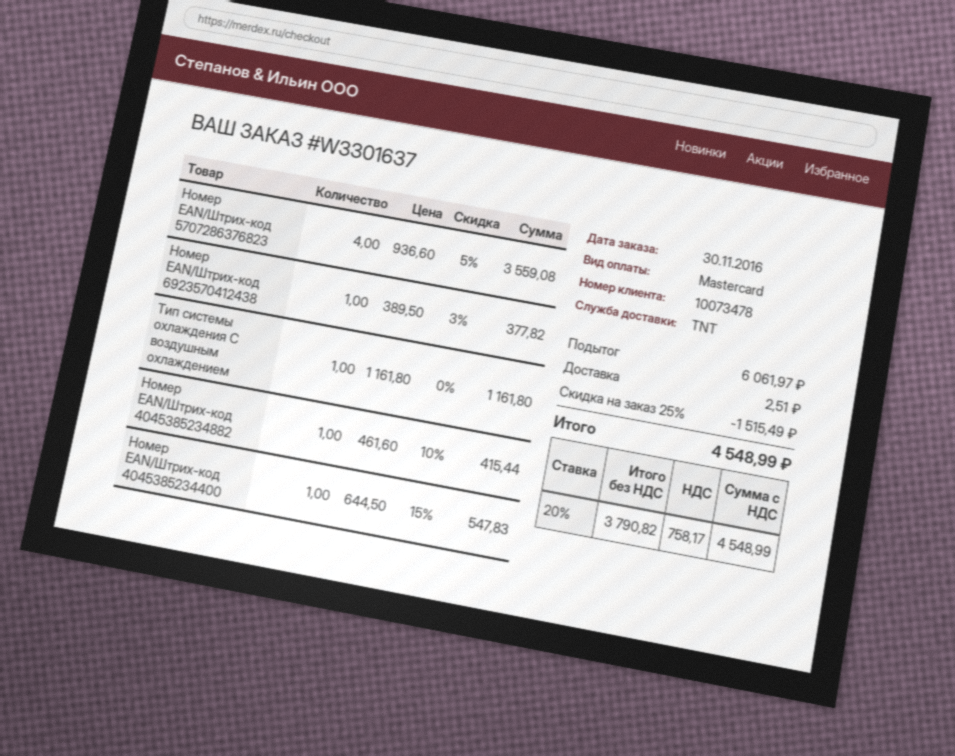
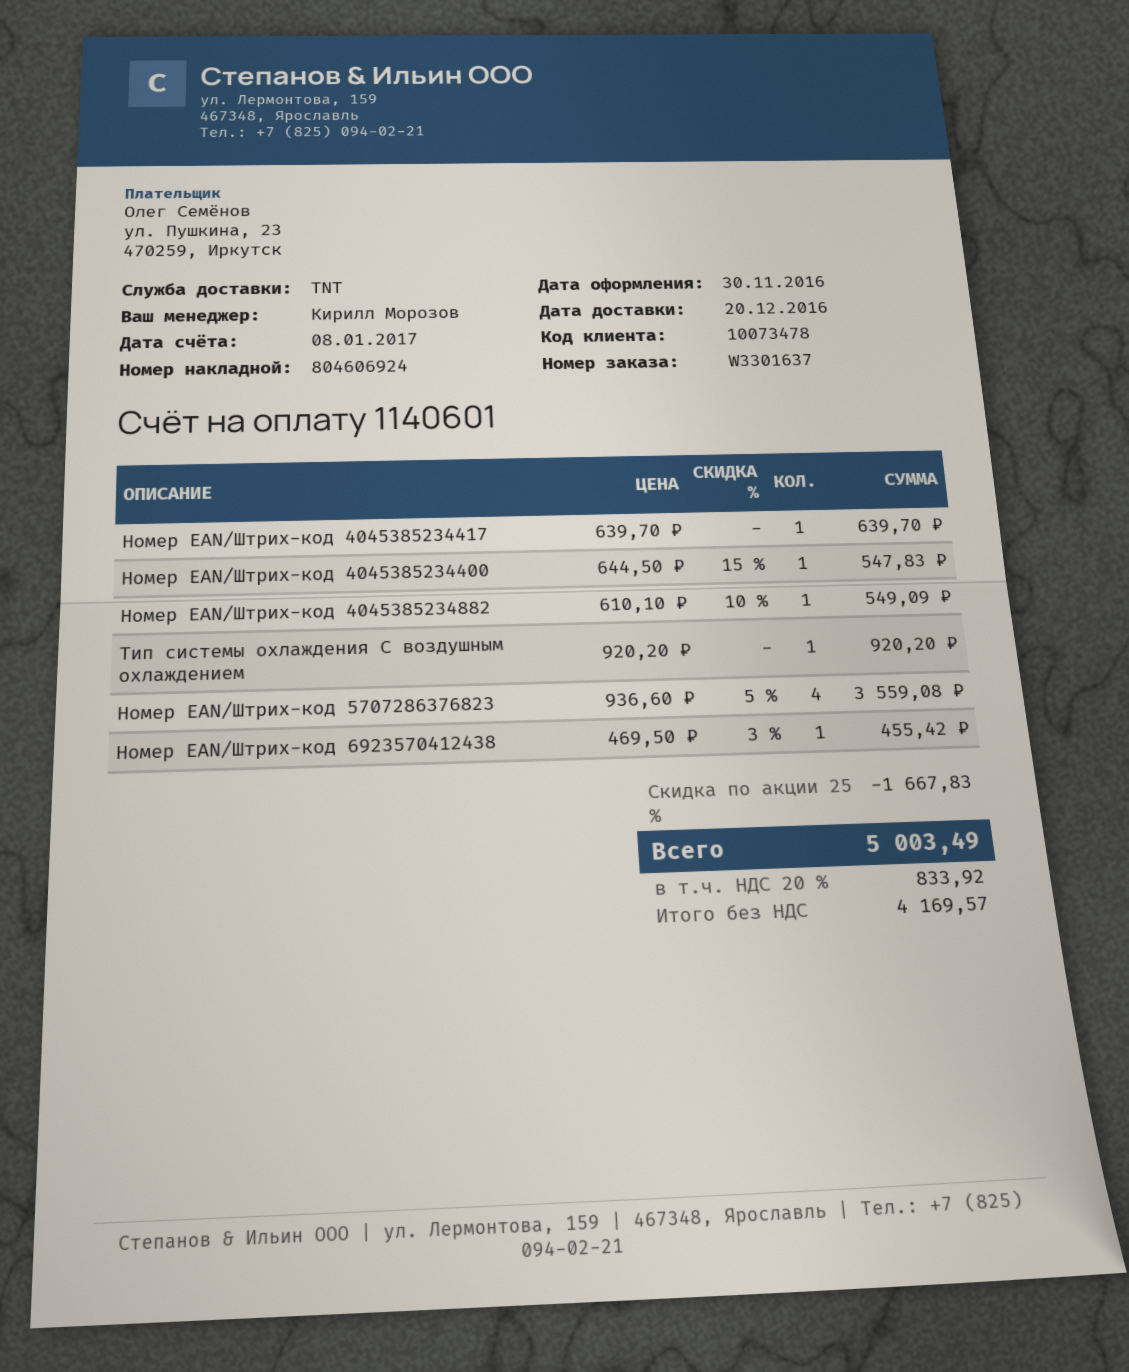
Номер EAN/Штрих-код 6923570412438: 1 x 389.50 - 3% = 377.82 -> 1 x 469.50 - 3% = 455.42
Тип системы охлаждения С воздушным охлаждением: 1 x 1161.80 = 1161.80 -> 1 x 920.20 = 920.20
Номер EAN/Штрих-код 4045385234882: 1 x 461.60 - 10% = 415.44 -> 1 x 610.10 - 10% = 549.09
Номер EAN/Штрих-код 4045385234417: none -> 1 x 639.70 = 639.70
discount: 25% = 1515.49 -> 25% = 1667.83
shipping: 2.51 -> none
net: 3790.82 -> 4169.57
tax: 20% = 758.17 -> 20% = 833.92
total: 4548.99 -> 5003.49

